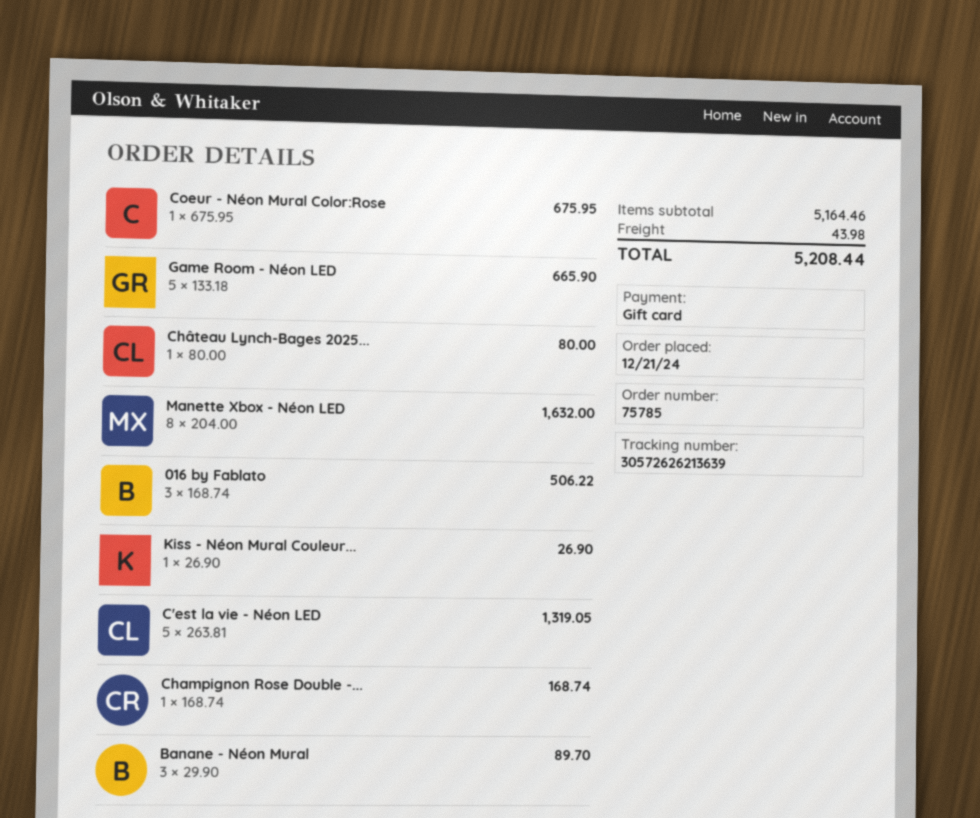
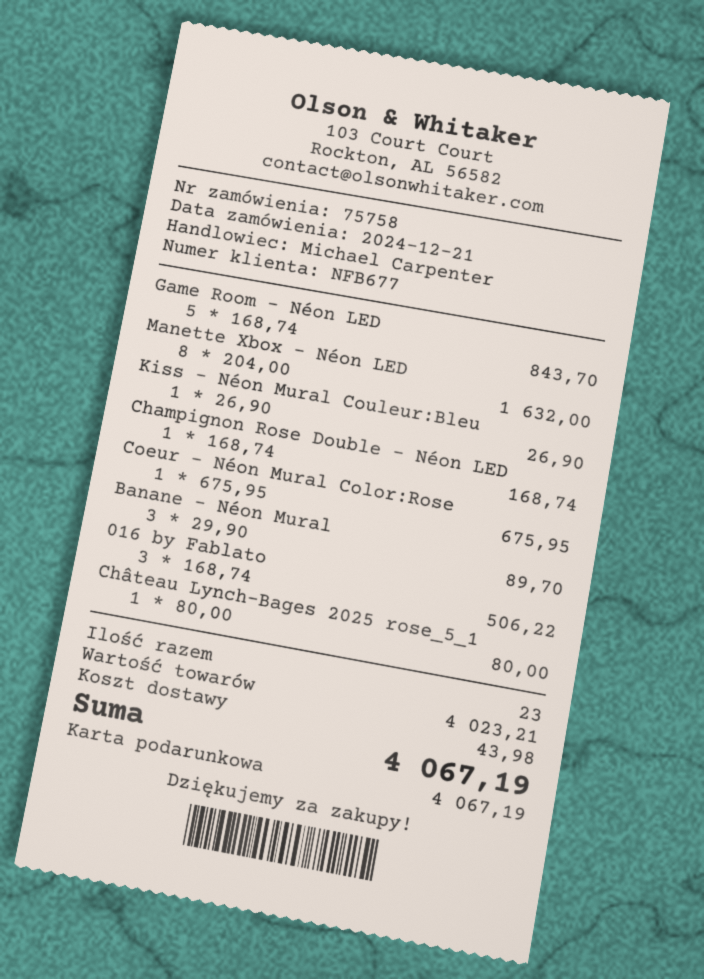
order number: 75785 -> 75758
Game Room - Néon LED: 5 x 133.18 = 665.90 -> 5 x 168.74 = 843.70
C'est la vie - Néon LED: 5 x 263.81 = 1319.05 -> none
subtotal: 5164.46 -> 4023.21
total: 5208.44 -> 4067.19

